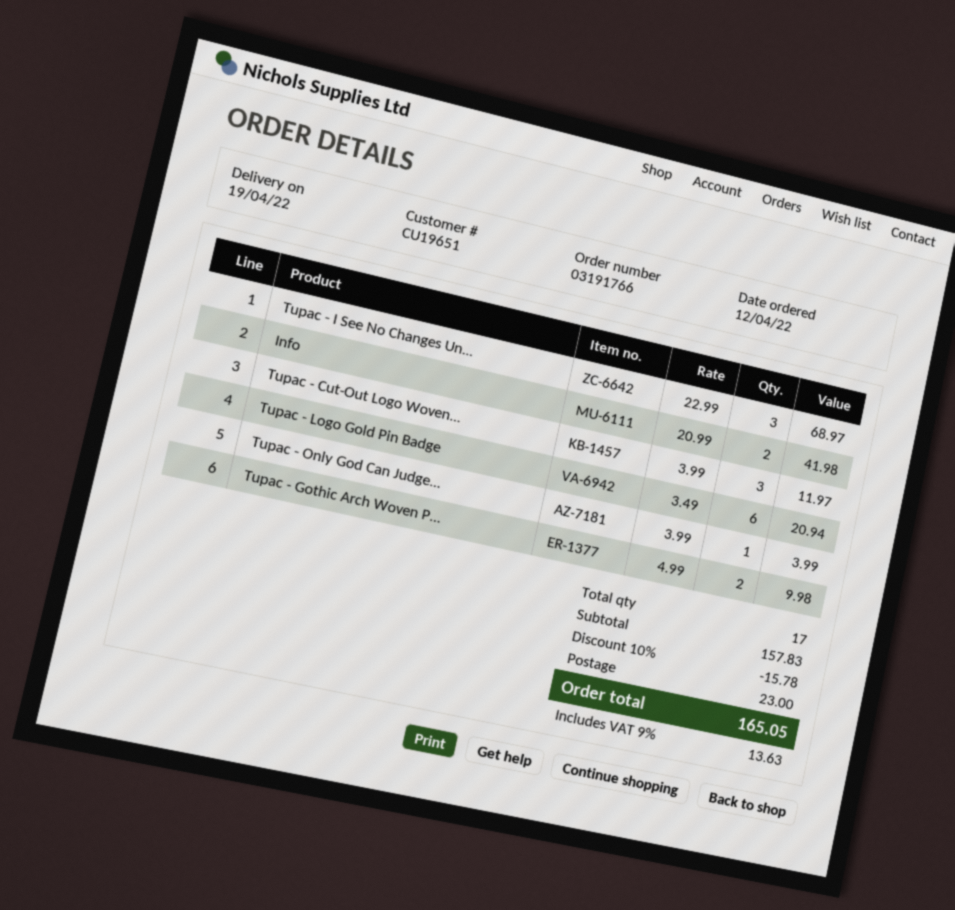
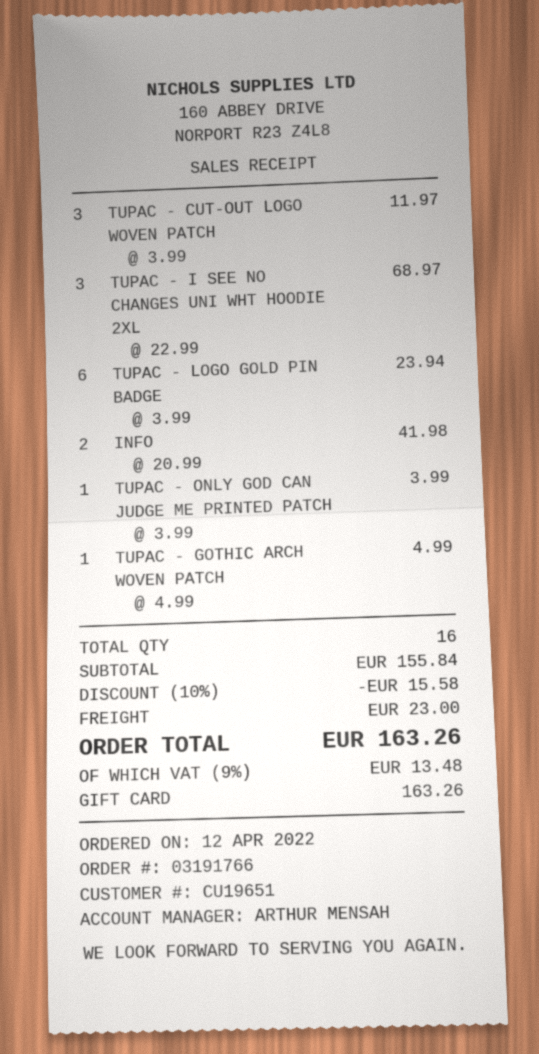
Tupac - Logo Gold Pin Badge: 6 x 3.49 = 20.94 -> 6 x 3.99 = 23.94
Tupac - Gothic Arch Woven P...: 2 x 4.99 = 9.98 -> 1 x 4.99 = 4.99
total quantity: 17 -> 16
subtotal: 157.83 -> 155.84
discount: 10% = 15.78 -> 10% = 15.58
tax: 9% = 13.63 -> 9% = 13.48
total: 165.05 -> 163.26

